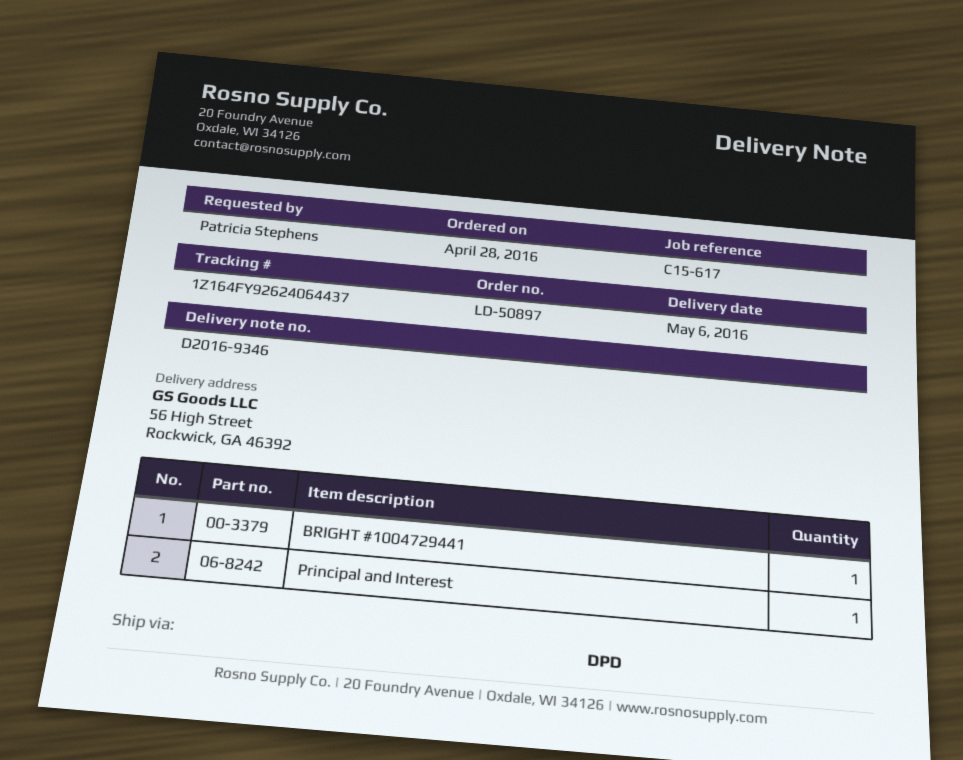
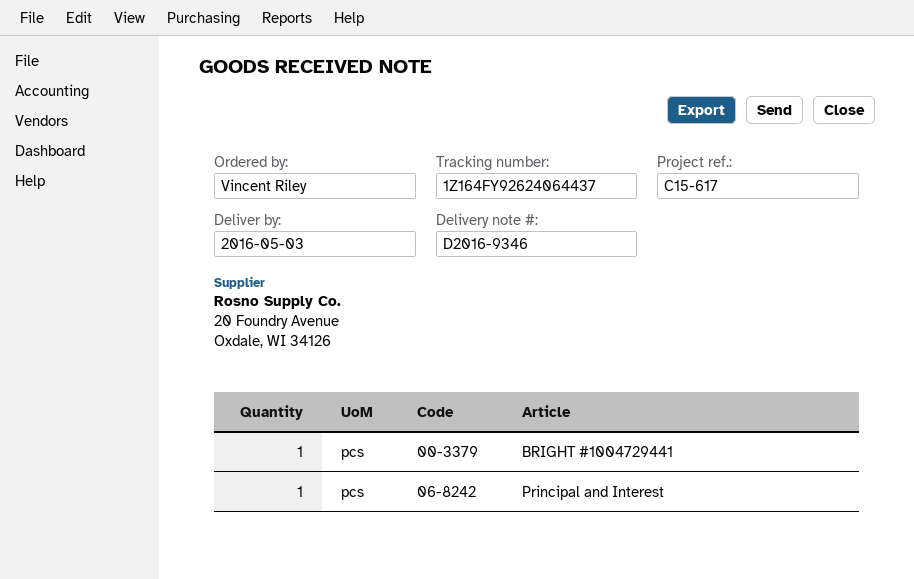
delivery date: 2016-05-06 -> 2016-05-03
ordered by: Patricia Stephens -> Vincent Riley

